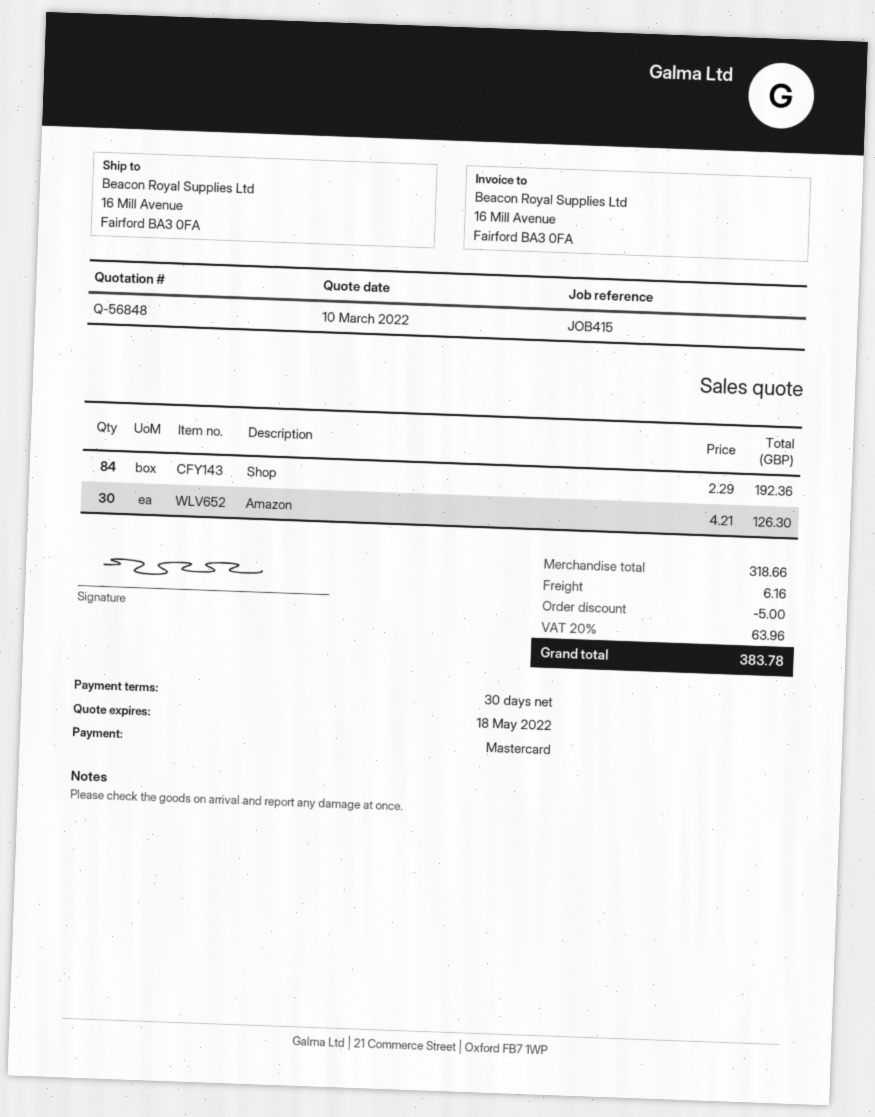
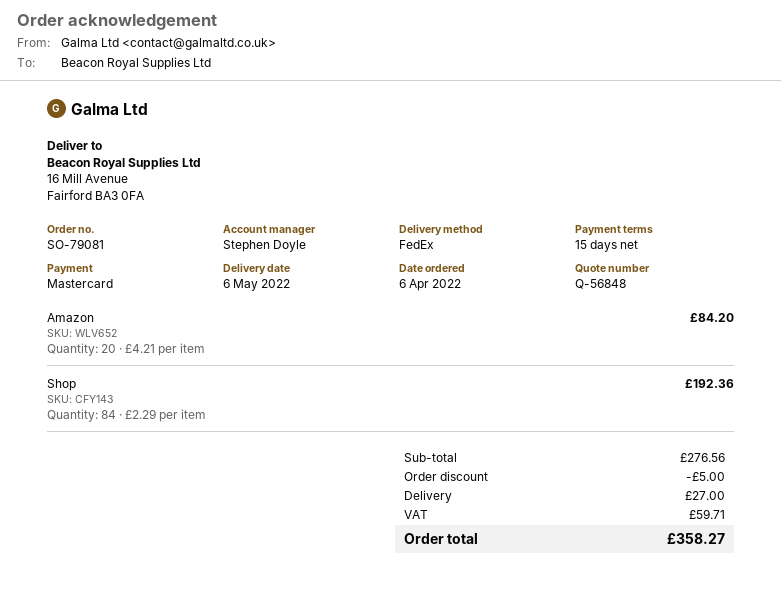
payment terms: 30 days -> 15 days
Amazon: 30 x 4.21 = 126.30 -> 20 x 4.21 = 84.20
subtotal: 318.66 -> 276.56
shipping: 6.16 -> 27.00
tax: 63.96 -> 59.71
total: 383.78 -> 358.27

